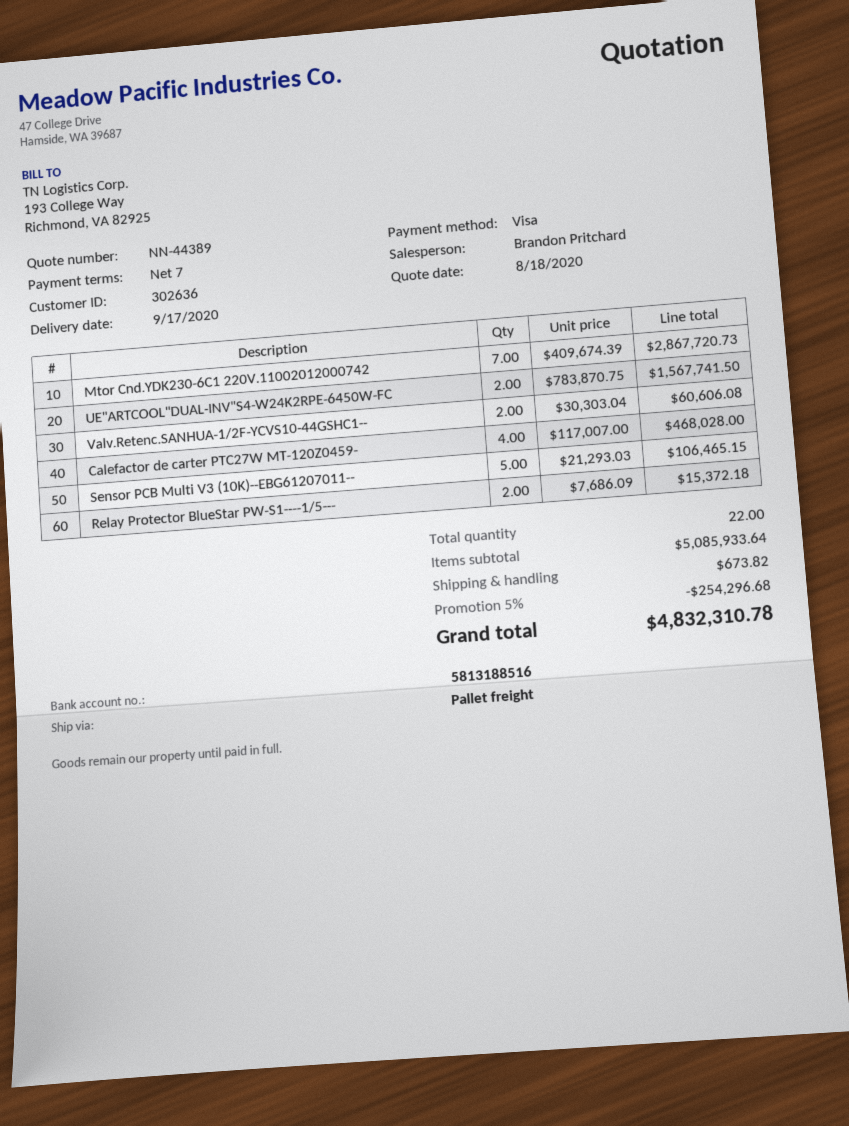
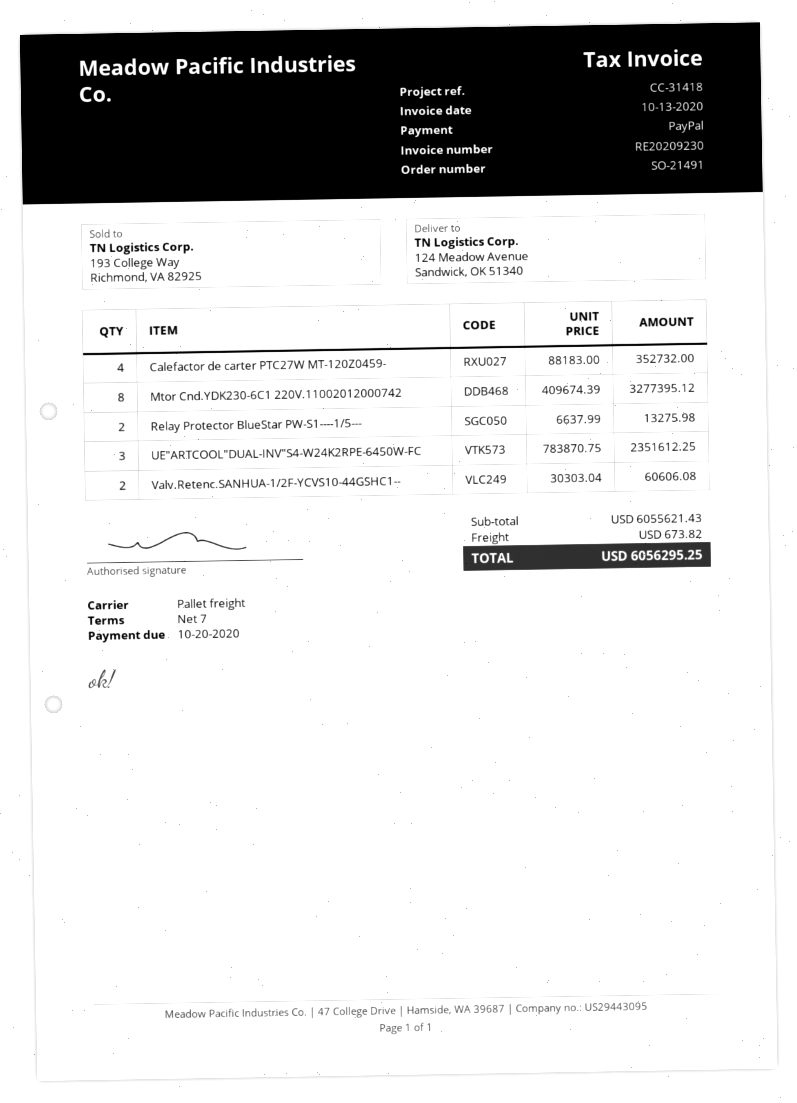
payment method: Visa -> PayPal
Mtor Cnd.YDK230-6C1 220V.11002012000742: 7 x 409674.39 = 2867720.73 -> 8 x 409674.39 = 3277395.12
UE"ARTCOOL"DUAL-INV"S4-W24K2RPE-6450W-FC: 2 x 783870.75 = 1567741.50 -> 3 x 783870.75 = 2351612.25
Calefactor de carter PTC27W MT-120Z0459-: 4 x 117007.00 = 468028.00 -> 4 x 88183.00 = 352732.00
Sensor PCB Multi V3 (10K)--EBG61207011--: 5 x 21293.03 = 106465.15 -> none
Relay Protector BlueStar PW-S1----1/5---: 2 x 7686.09 = 15372.18 -> 2 x 6637.99 = 13275.98
subtotal: 5085933.64 -> 6055621.43
discount: 5% = 254296.68 -> none
total: 4832310.78 -> 6056295.25

